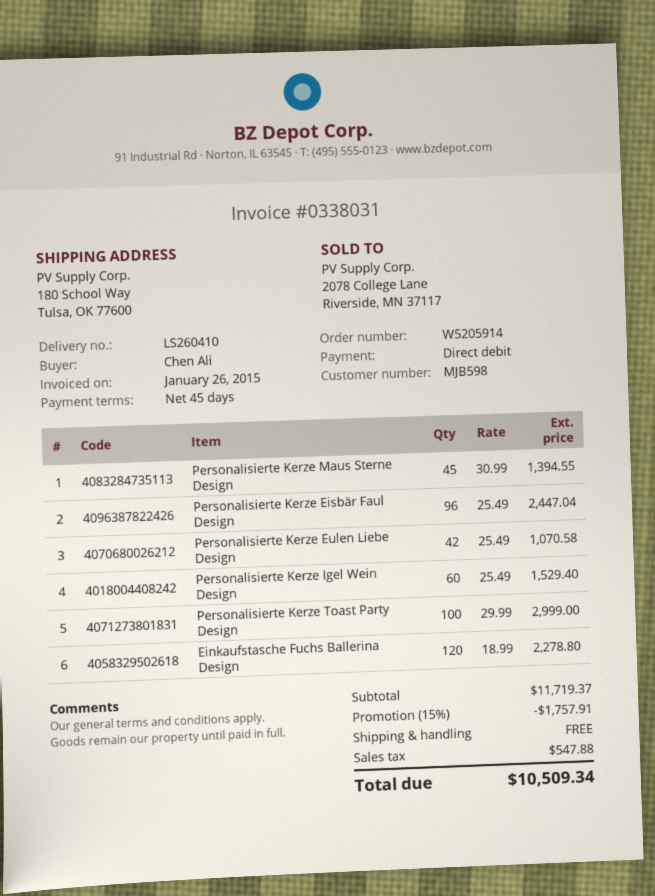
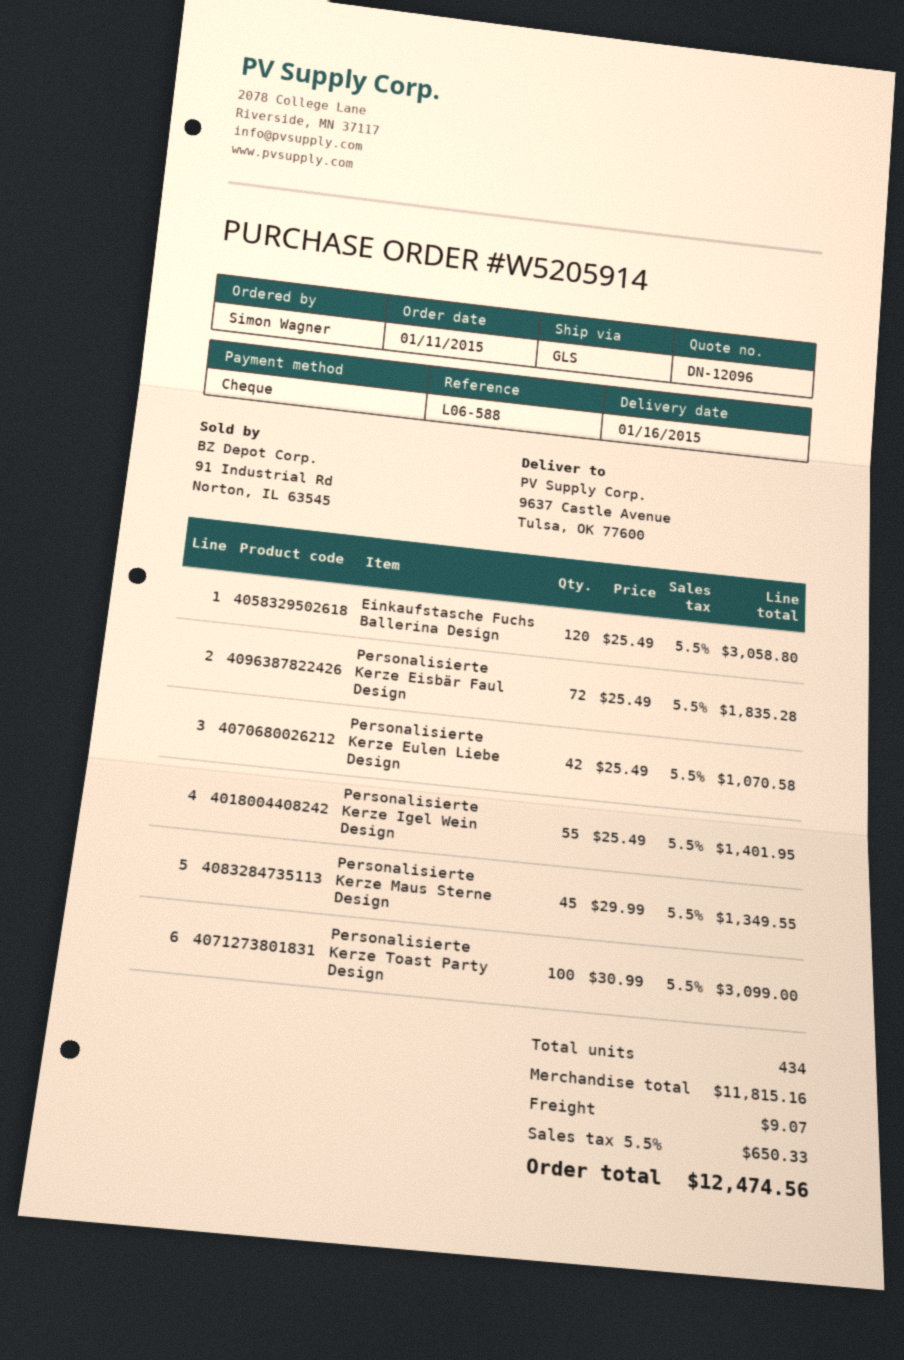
ordered by: Chen Ali -> Simon Wagner
payment method: direct debit -> cheque
ship to: 180 School Way, Tulsa, OK 77600 -> 9637 Castle Avenue, Tulsa, OK 77600
Personalisierte Kerze Maus Sterne Design: 45 x 30.99 = 1394.55 -> 45 x 29.99 = 1349.55
Personalisierte Kerze Eisbär Faul Design: 96 x 25.49 = 2447.04 -> 72 x 25.49 = 1835.28
Personalisierte Kerze Igel Wein Design: 60 x 25.49 = 1529.40 -> 55 x 25.49 = 1401.95
Personalisierte Kerze Toast Party Design: 100 x 29.99 = 2999.00 -> 100 x 30.99 = 3099.00
Einkaufstasche Fuchs Ballerina Design: 120 x 18.99 = 2278.80 -> 120 x 25.49 = 3058.80
subtotal: 11719.37 -> 11815.16
discount: 15% = 1757.91 -> none
shipping: 0.00 -> 9.07
tax: 547.88 -> 650.33
total: 10509.34 -> 12474.56

